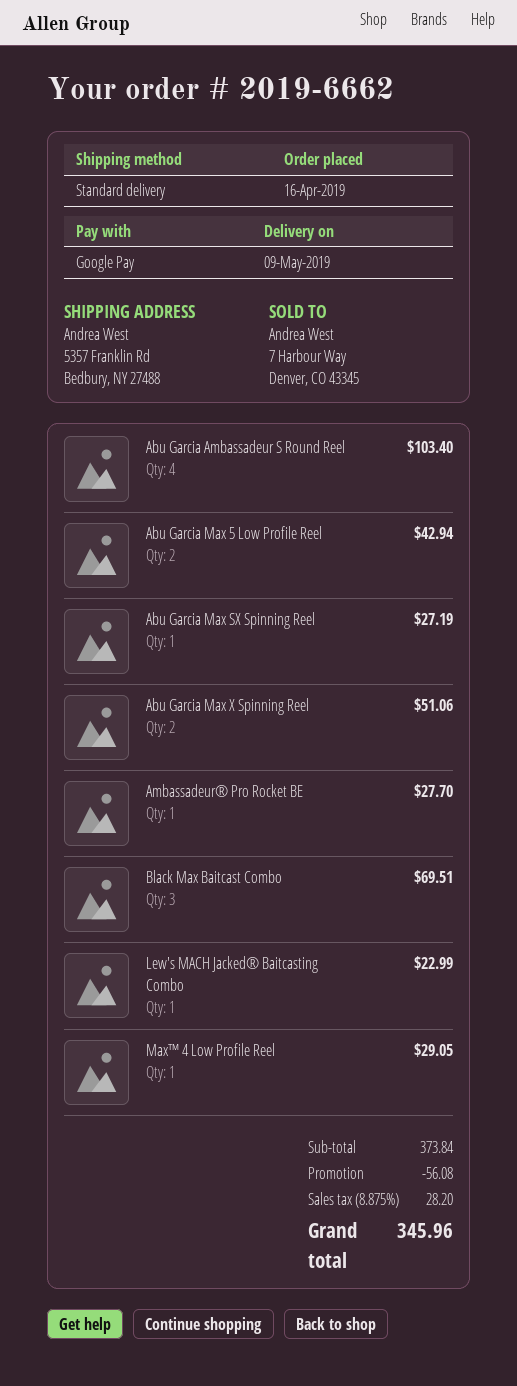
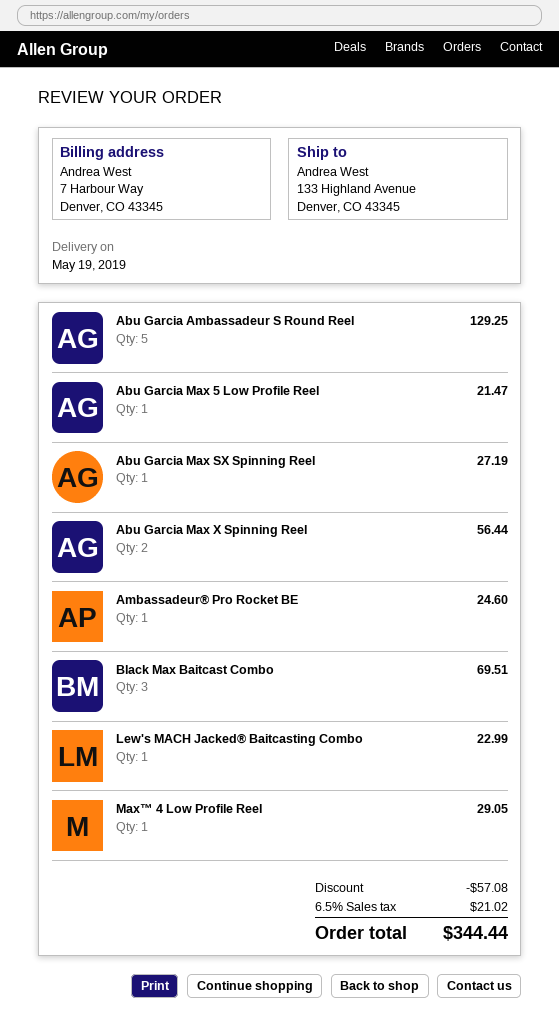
delivery date: 2019-05-09 -> 2019-05-19
ship to: 5357 Franklin Rd, Bedbury, NY 27488 -> 133 Highland Avenue, Denver, CO 43345
Abu Garcia Ambassadeur S Round Reel: 4 for 103.40 -> 5 for 129.25
Abu Garcia Max 5 Low Profile Reel: 2 for 42.94 -> 1 for 21.47
Abu Garcia Max X Spinning Reel: 2 for 51.06 -> 2 for 56.44
Ambassadeur® Pro Rocket BE: 1 for 27.70 -> 1 for 24.60
discount: 56.08 -> 57.08
tax: 8.875% = 28.20 -> 6.5% = 21.02
total: 345.96 -> 344.44

